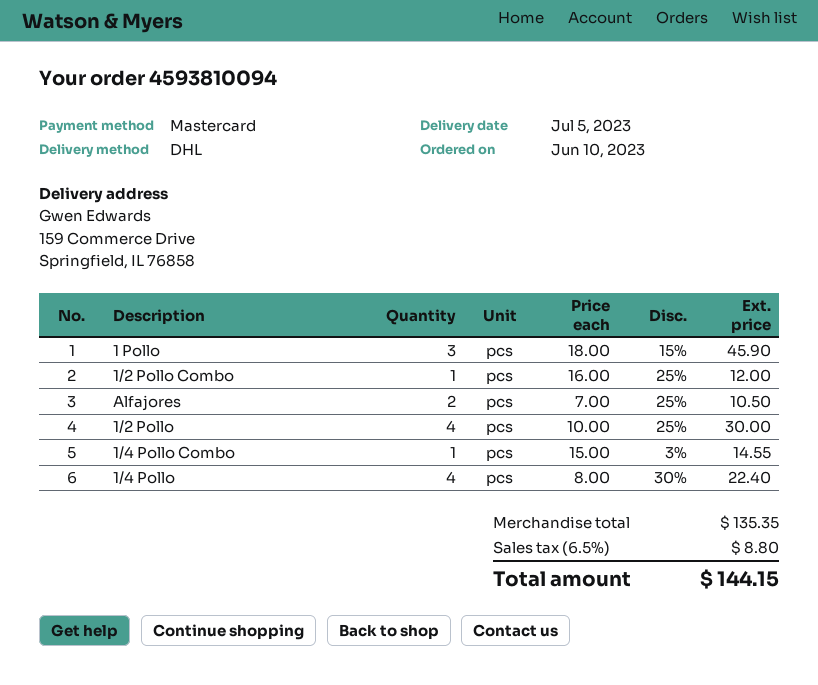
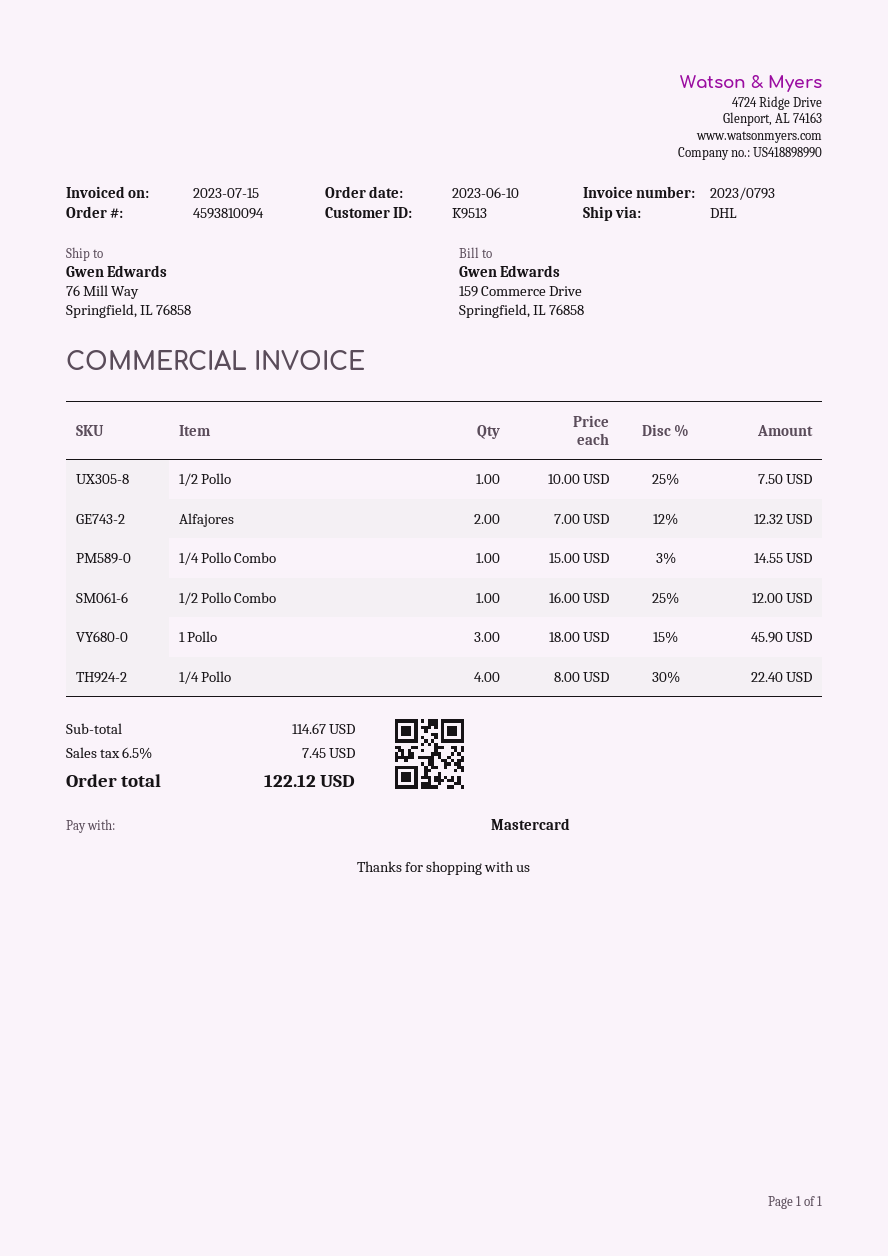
ship to: 159 Commerce Drive, Springfield, IL 76858 -> 76 Mill Way, Springfield, IL 76858
Alfajores: 2 x 7.00 - 25% = 10.50 -> 2 x 7.00 - 12% = 12.32
1/2 Pollo: 4 x 10.00 - 25% = 30.00 -> 1 x 10.00 - 25% = 7.50
subtotal: 135.35 -> 114.67
tax: 6.5% = 8.80 -> 6.5% = 7.45
total: 144.15 -> 122.12

